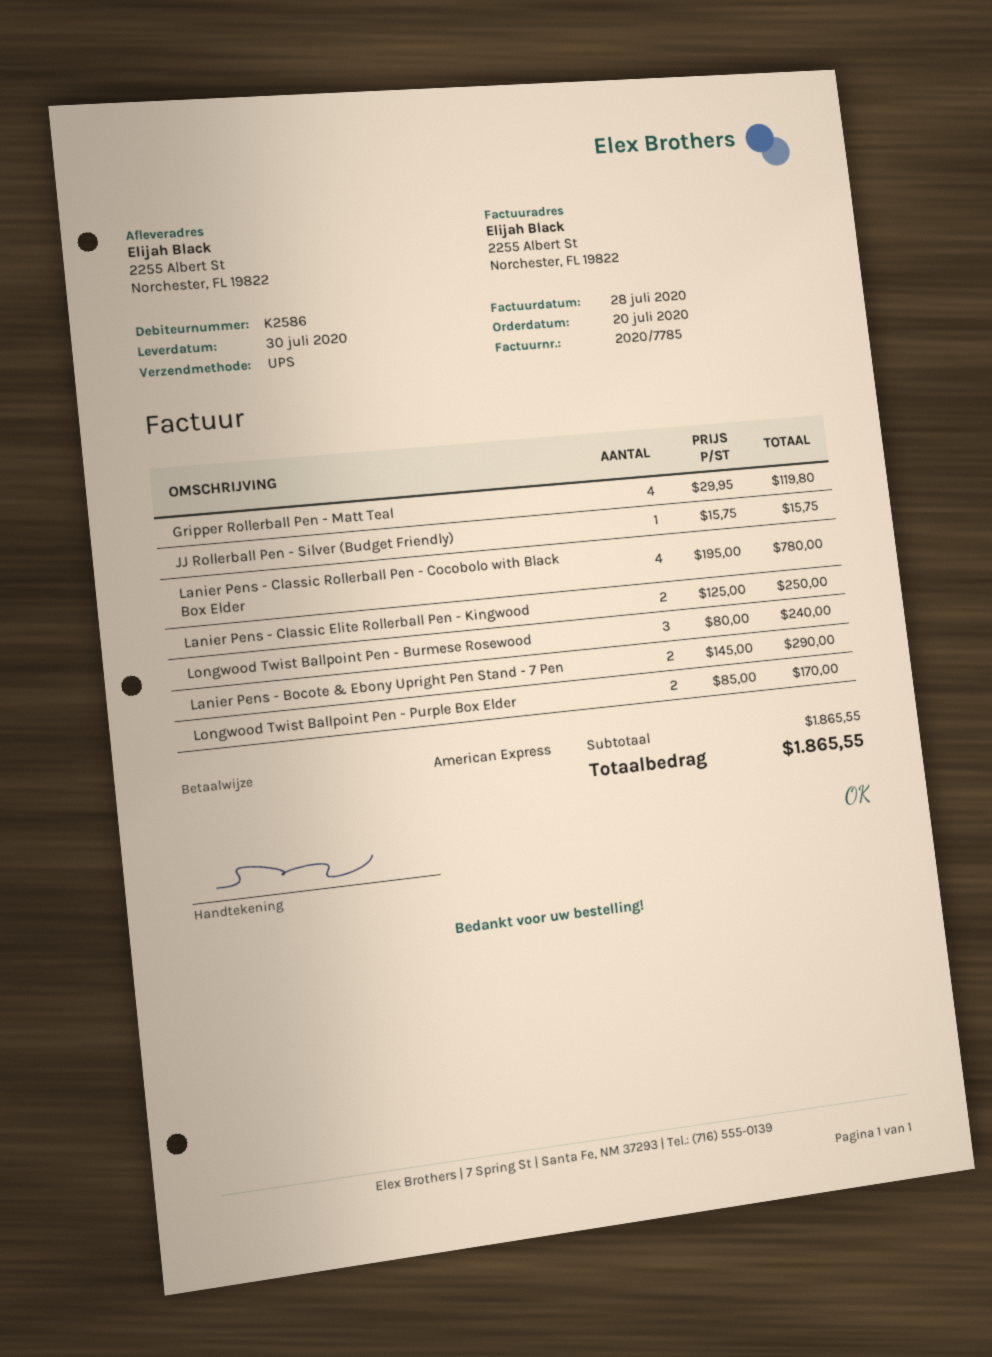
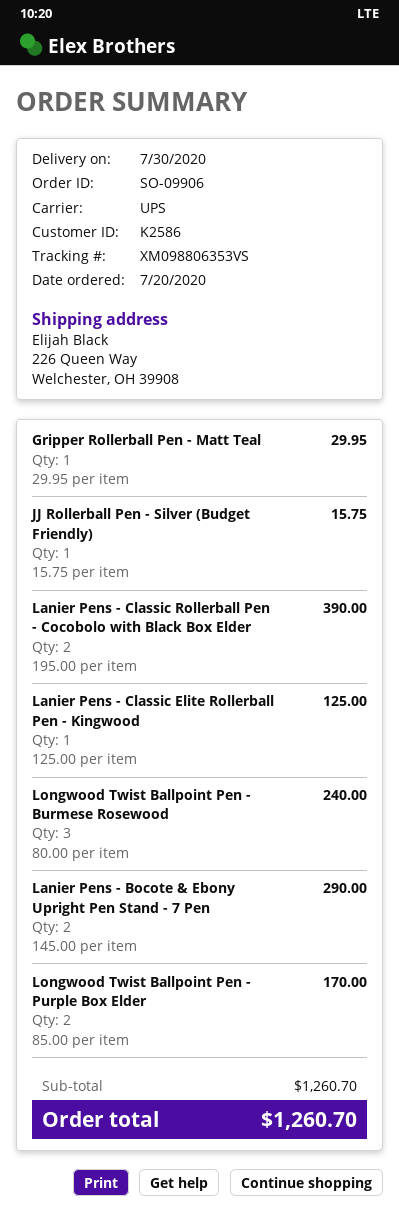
ship to: 2255 Albert St, Norchester, FL 19822 -> 226 Queen Way, Welchester, OH 39908
Gripper Rollerball Pen - Matt Teal: 4 x 29.95 = 119.80 -> 1 x 29.95 = 29.95
Lanier Pens - Classic Rollerball Pen - Cocobolo with Black Box Elder: 4 x 195.00 = 780.00 -> 2 x 195.00 = 390.00
Lanier Pens - Classic Elite Rollerball Pen - Kingwood: 2 x 125.00 = 250.00 -> 1 x 125.00 = 125.00
subtotal: 1865.55 -> 1260.70
total: 1865.55 -> 1260.70

